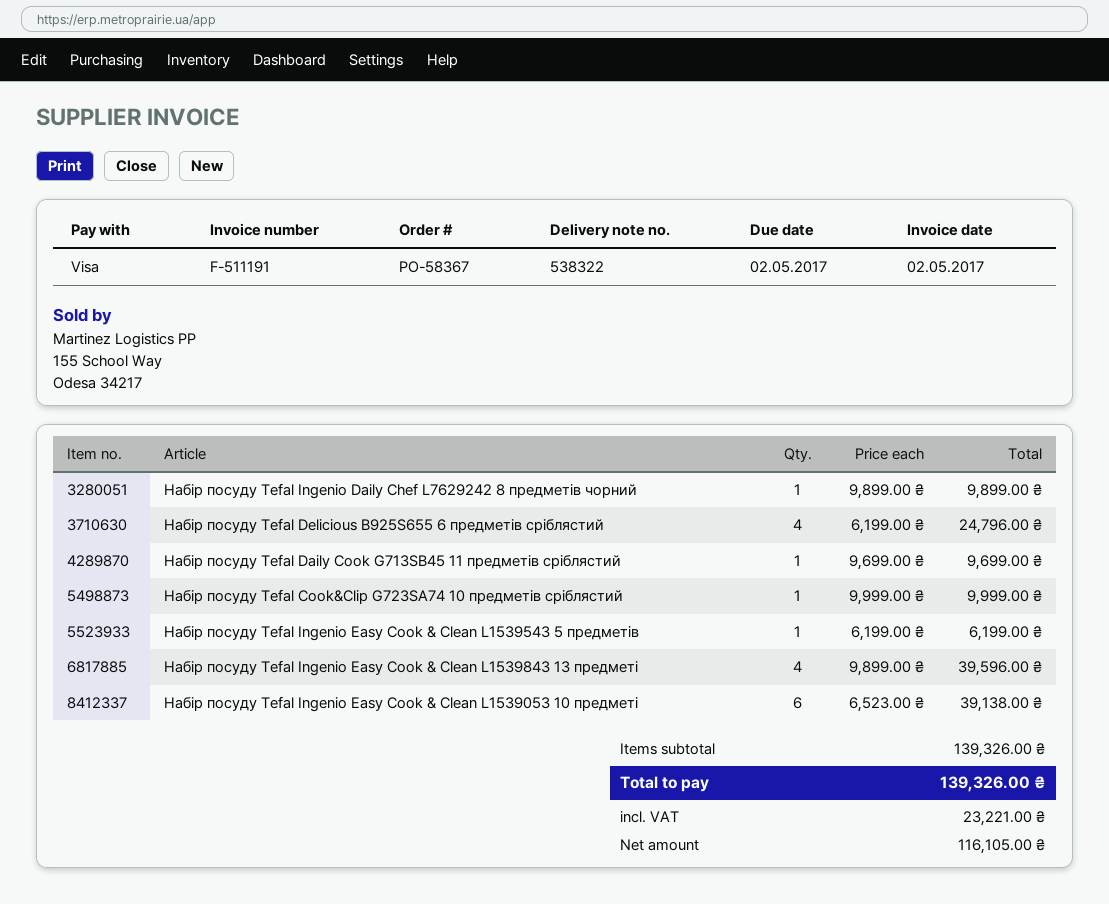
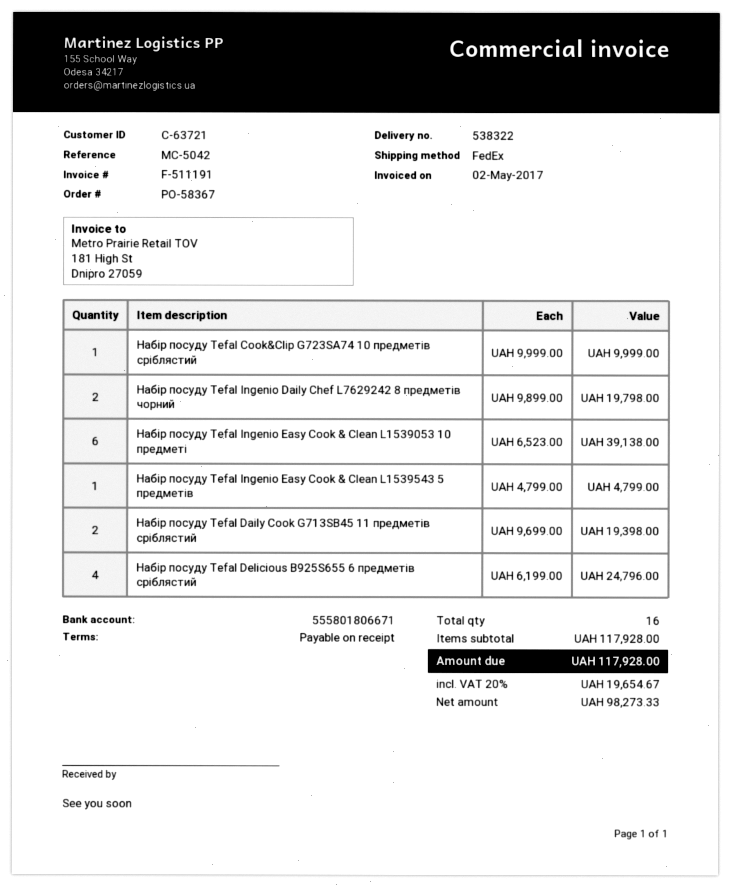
Набір посуду Tefal Ingenio Daily Сhef L7629242 8 предметiв чорний: 1 x 9899.00 = 9899.00 -> 2 x 9899.00 = 19798.00
Набір посуду Tefal Daily Cook G713SB45 11 предметів сріблястий: 1 x 9699.00 = 9699.00 -> 2 x 9699.00 = 19398.00
Набір посуду Tefal Ingenio Easy Cook & Clean L1539543 5 предметів: 1 x 6199.00 = 6199.00 -> 1 x 4799.00 = 4799.00
Набір посуду Tefal Ingenio Easy Сook & Сlean L1539843 13 предметi: 4 x 9899.00 = 39596.00 -> none
subtotal: 139326.00 -> 117928.00
net: 116105.00 -> 98273.33
tax: 23221.00 -> 19654.67
total: 139326.00 -> 117928.00

